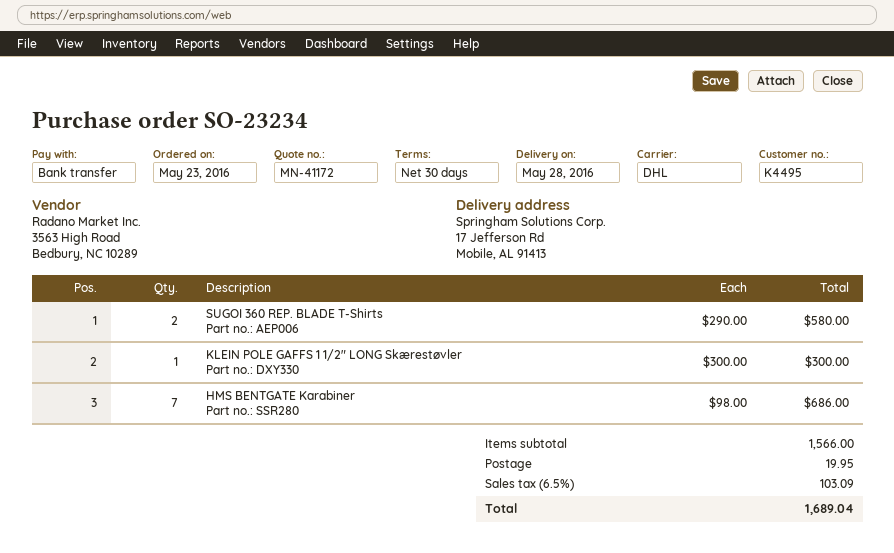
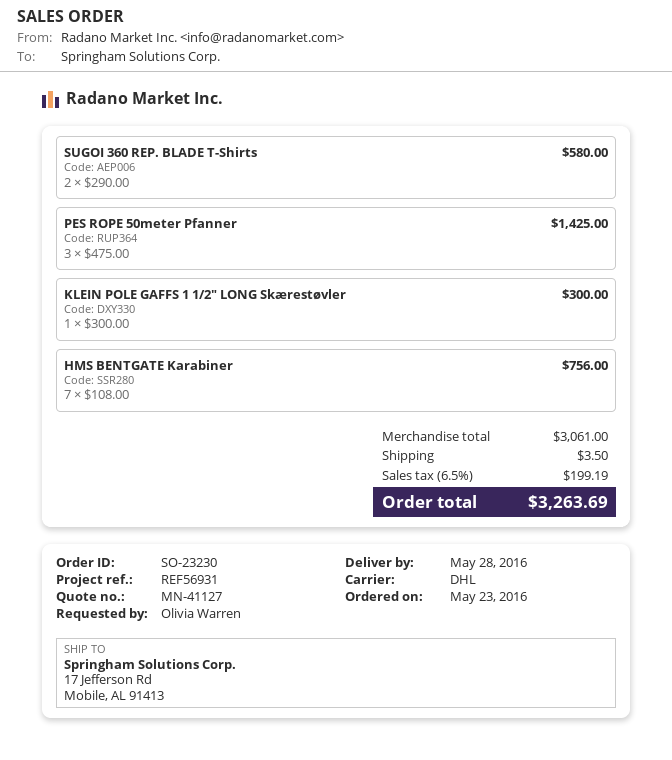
quote number: MN-41172 -> MN-41127
order number: SO-23234 -> SO-23230
HMS BENTGATE Karabiner: 7 x 98.00 = 686.00 -> 7 x 108.00 = 756.00
PES ROPE 50meter Pfanner: none -> 3 x 475.00 = 1425.00
subtotal: 1566.00 -> 3061.00
shipping: 19.95 -> 3.50
tax: 6.5% = 103.09 -> 6.5% = 199.19
total: 1689.04 -> 3263.69

